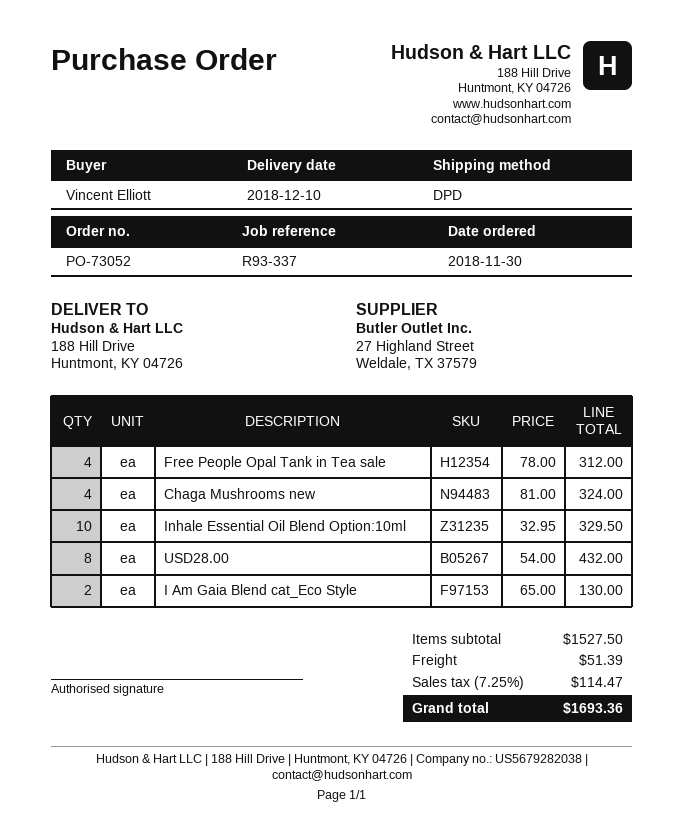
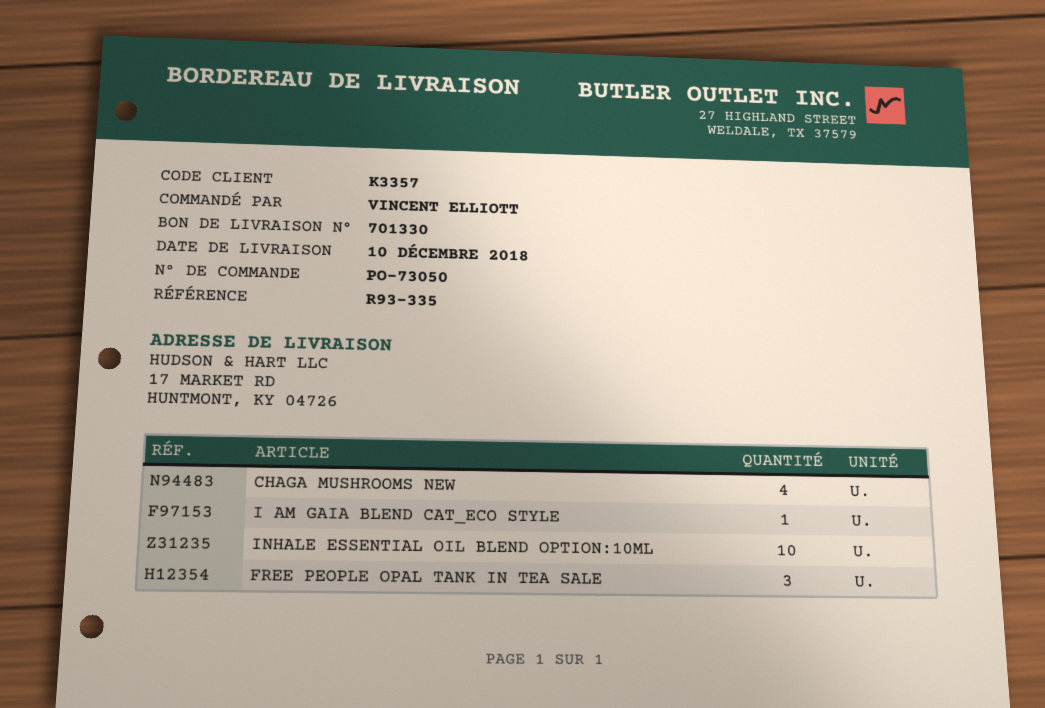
order number: PO-73052 -> PO-73050
reference: R93-337 -> R93-335
ship to: 188 Hill Drive, Huntmont, KY 04726 -> 17 MARKET RD, HUNTMONT, KY 04726
Free People Opal Tank in Tea sale: 4 -> 3
USD28.00: 8 -> none
I Am Gaia Blend cat_Eco Style: 2 -> 1

